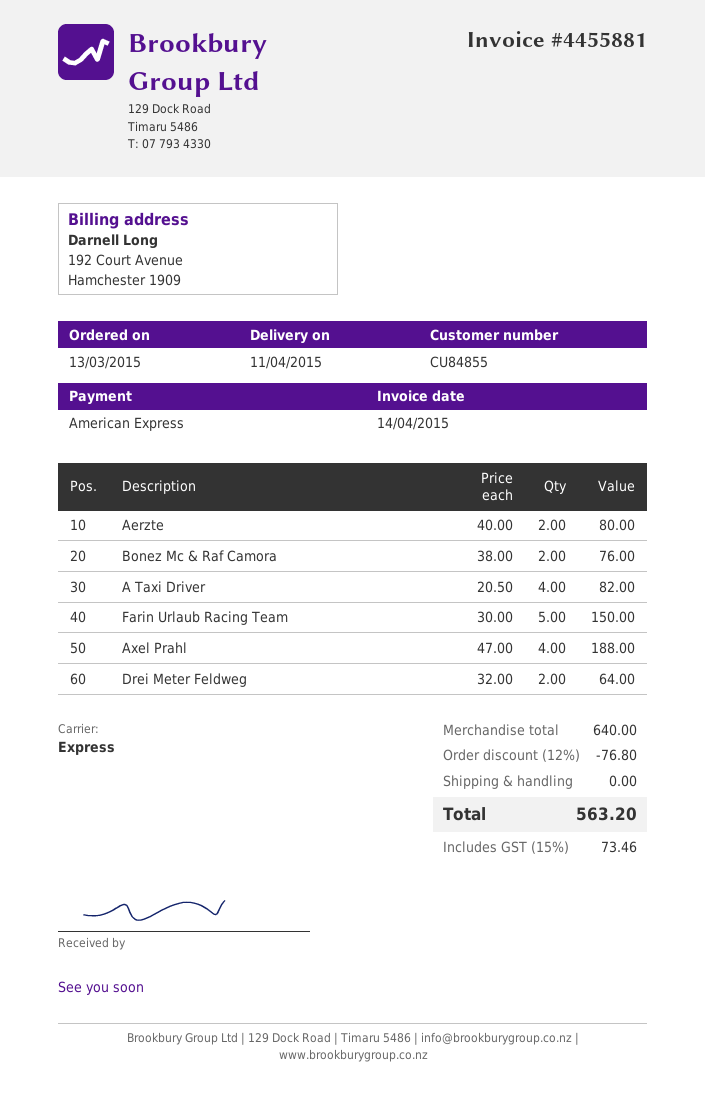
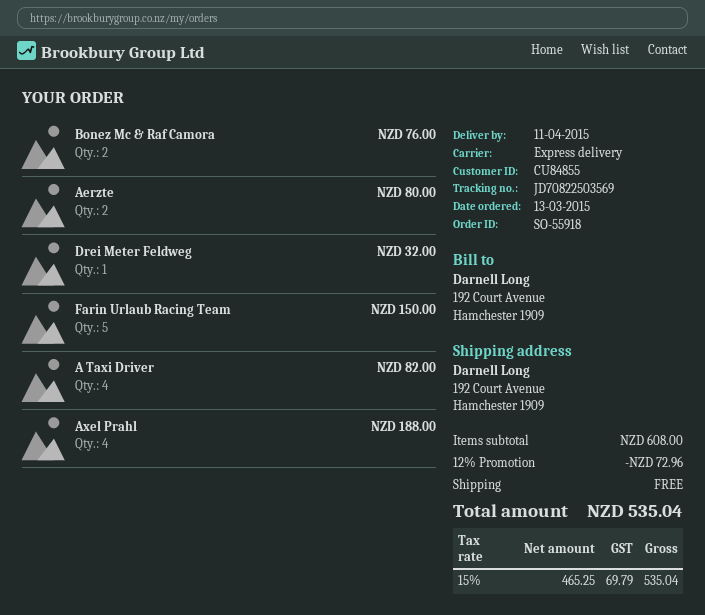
Drei Meter Feldweg: 2 for 64.00 -> 1 for 32.00
subtotal: 640.00 -> 608.00
discount: 12% = 76.80 -> 12% = 72.96
tax: 15% = 73.46 -> 15% = 69.79
total: 563.20 -> 535.04

